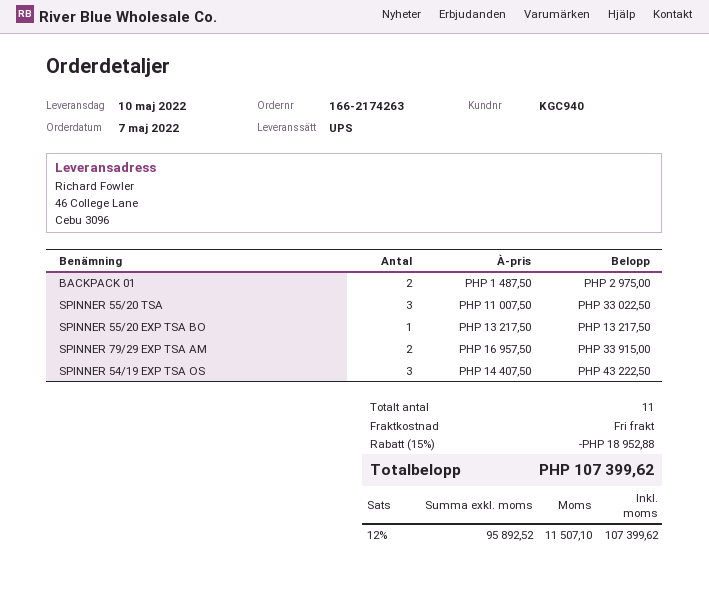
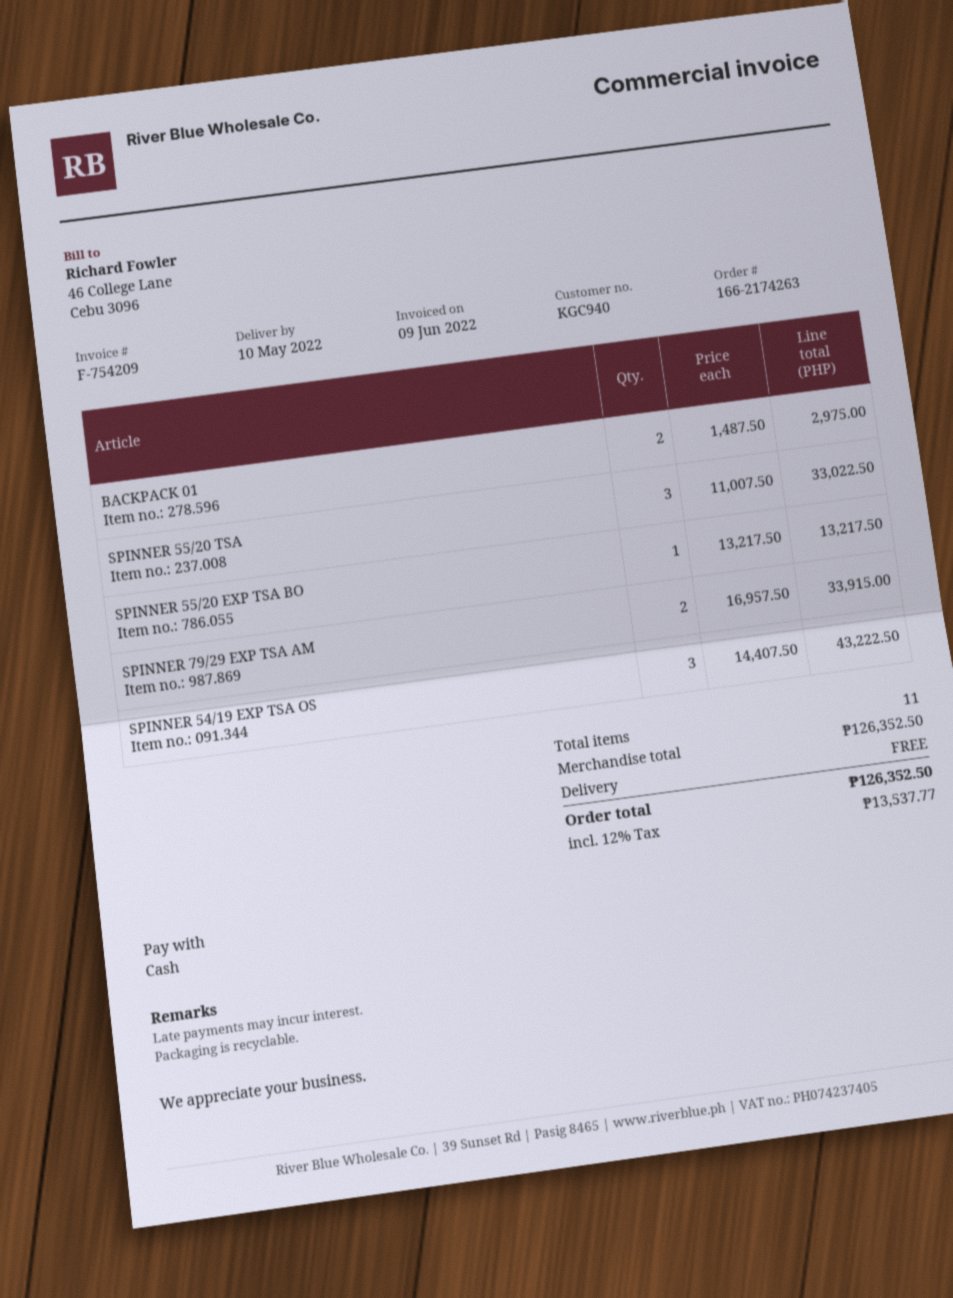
discount: 15% = 18952.88 -> none
tax: 12% = 11507.10 -> 12% = 13537.77
total: 107399.62 -> 126352.50

